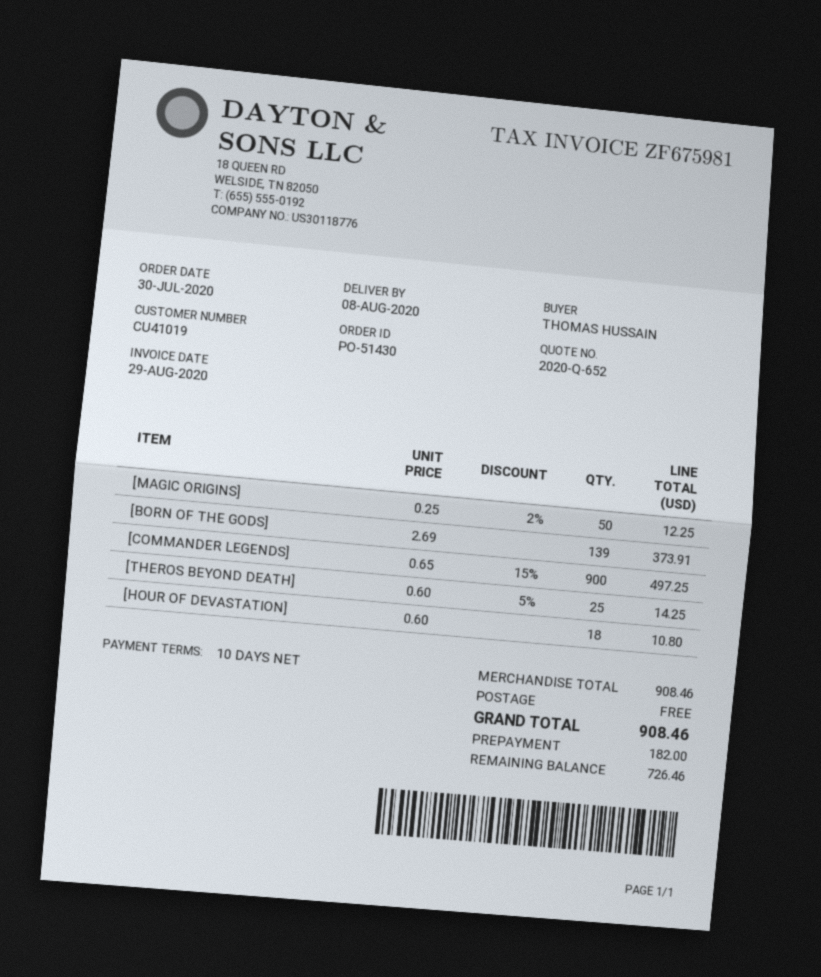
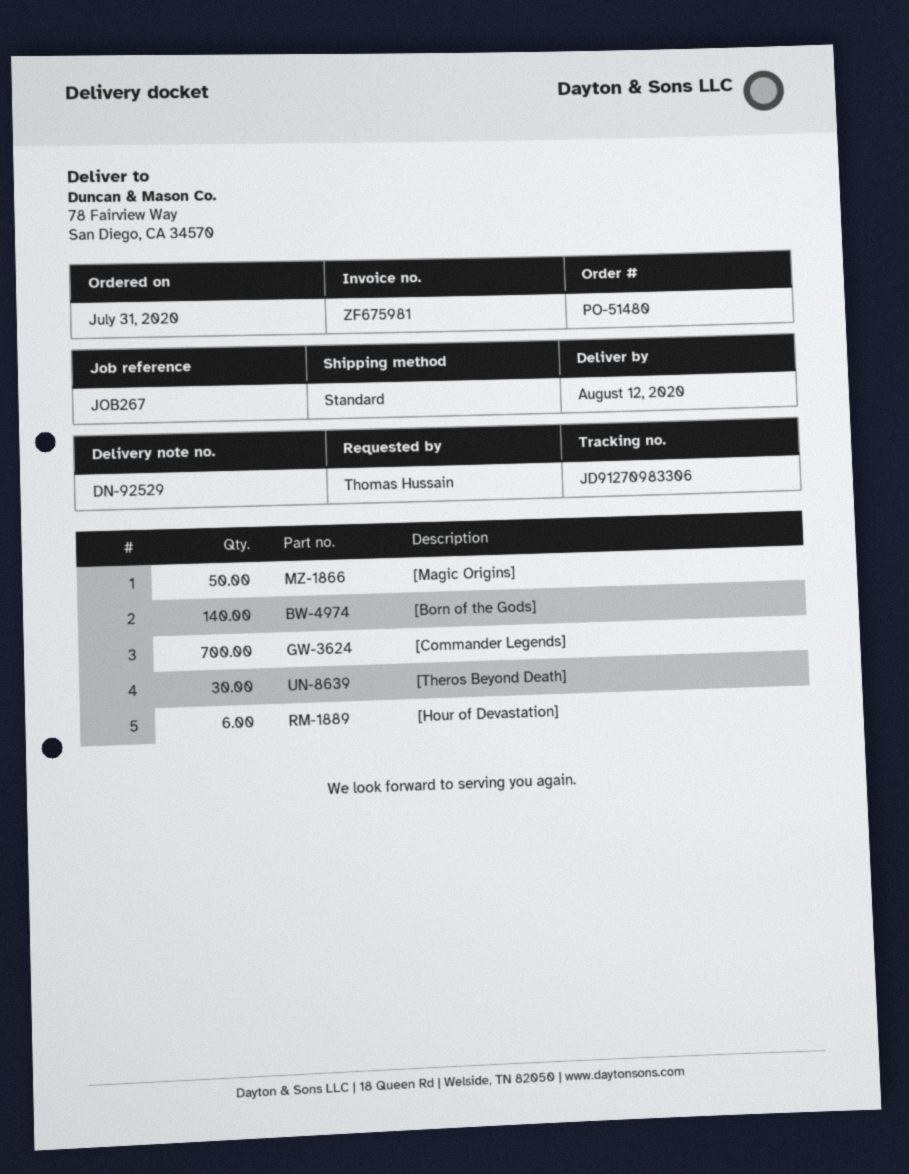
order number: PO-51430 -> PO-51480
order date: 2020-07-30 -> 2020-07-31
delivery date: 2020-08-08 -> 2020-08-12
[BORN OF THE GODS]: 139 -> 140
[COMMANDER LEGENDS]: 900 -> 700
[THEROS BEYOND DEATH]: 25 -> 30
[HOUR OF DEVASTATION]: 18 -> 6

